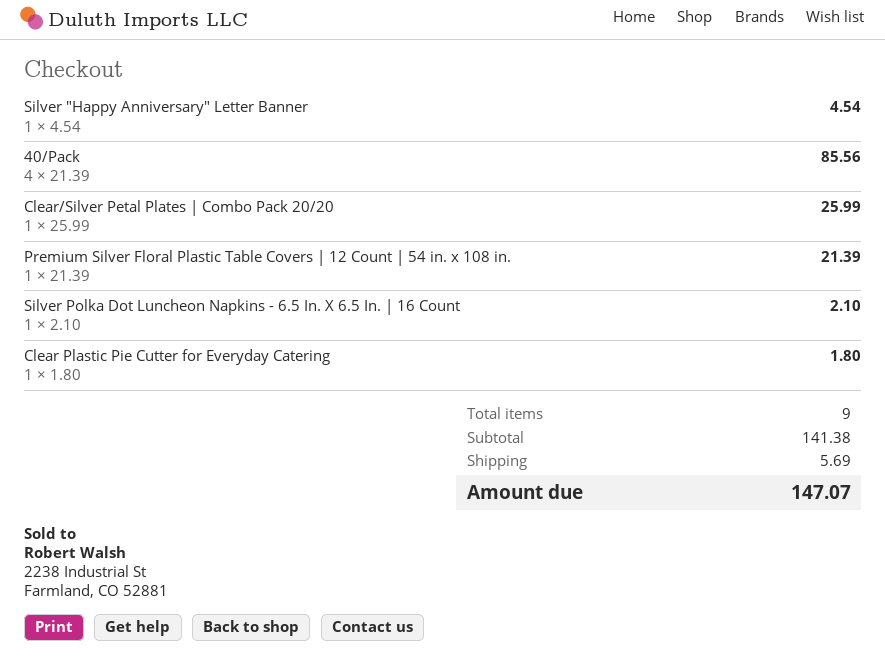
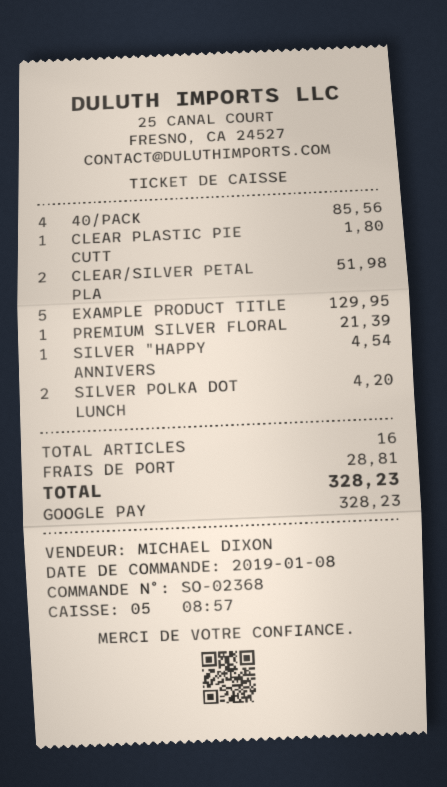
Clear/Silver Petal Plates | Combo Pack 20/20: 1 for 25.99 -> 2 for 51.98
Silver Polka Dot Luncheon Napkins - 6.5 In. X 6.5 In. | 16 Count: 1 for 2.10 -> 2 for 4.20
EXAMPLE PRODUCT TITLE: none -> 5 for 129.95
total quantity: 9 -> 16
shipping: 5.69 -> 28.81
total: 147.07 -> 328.23

